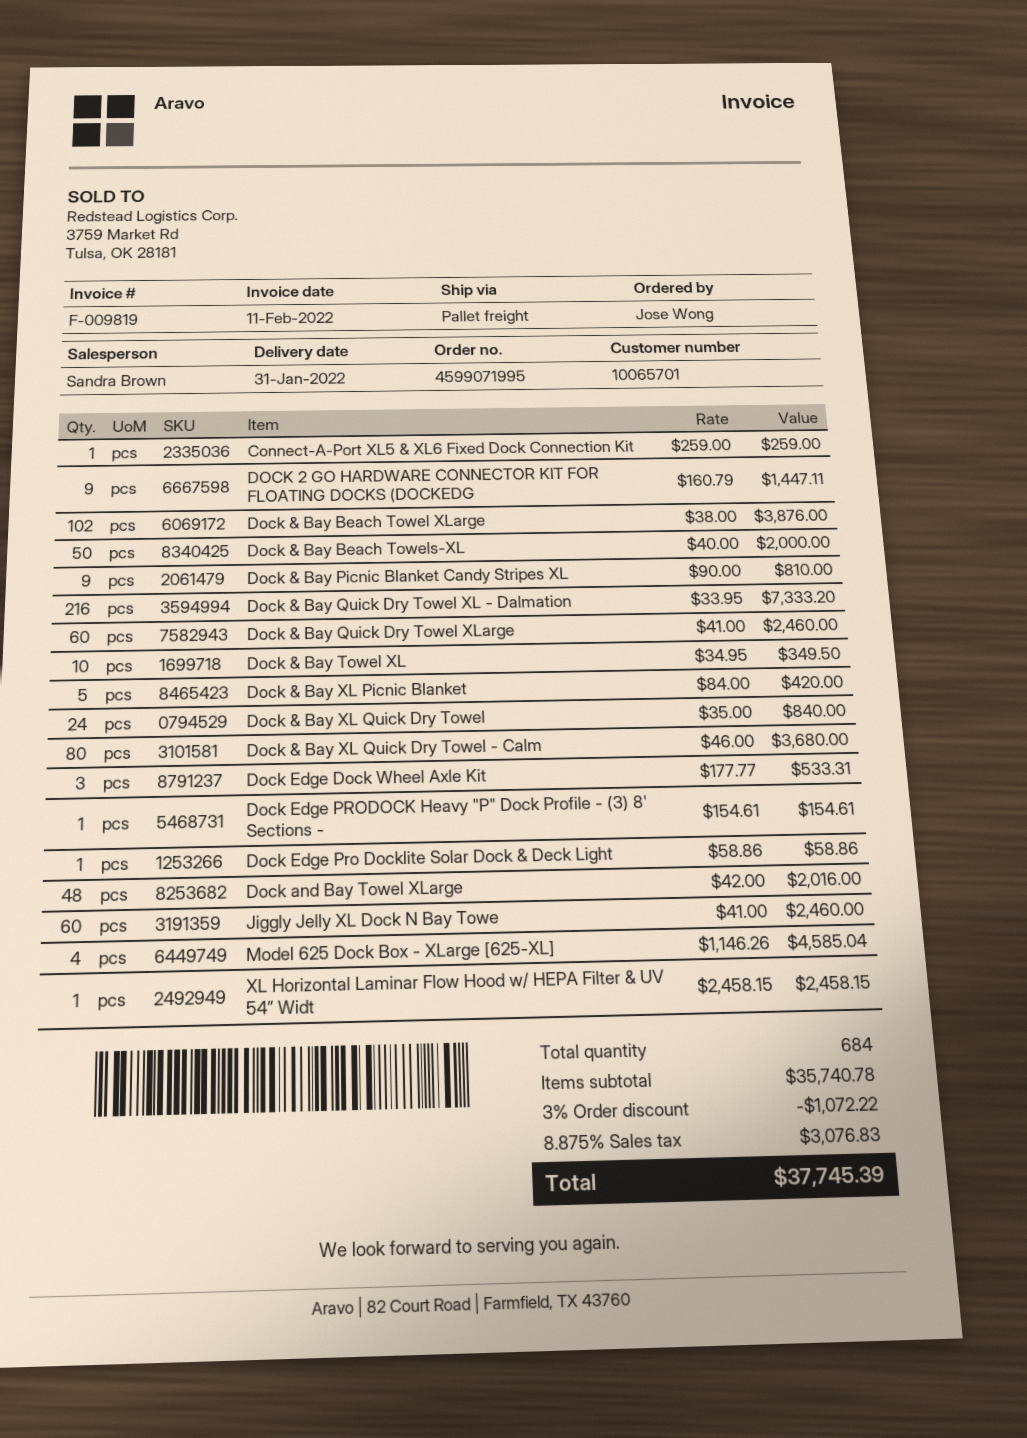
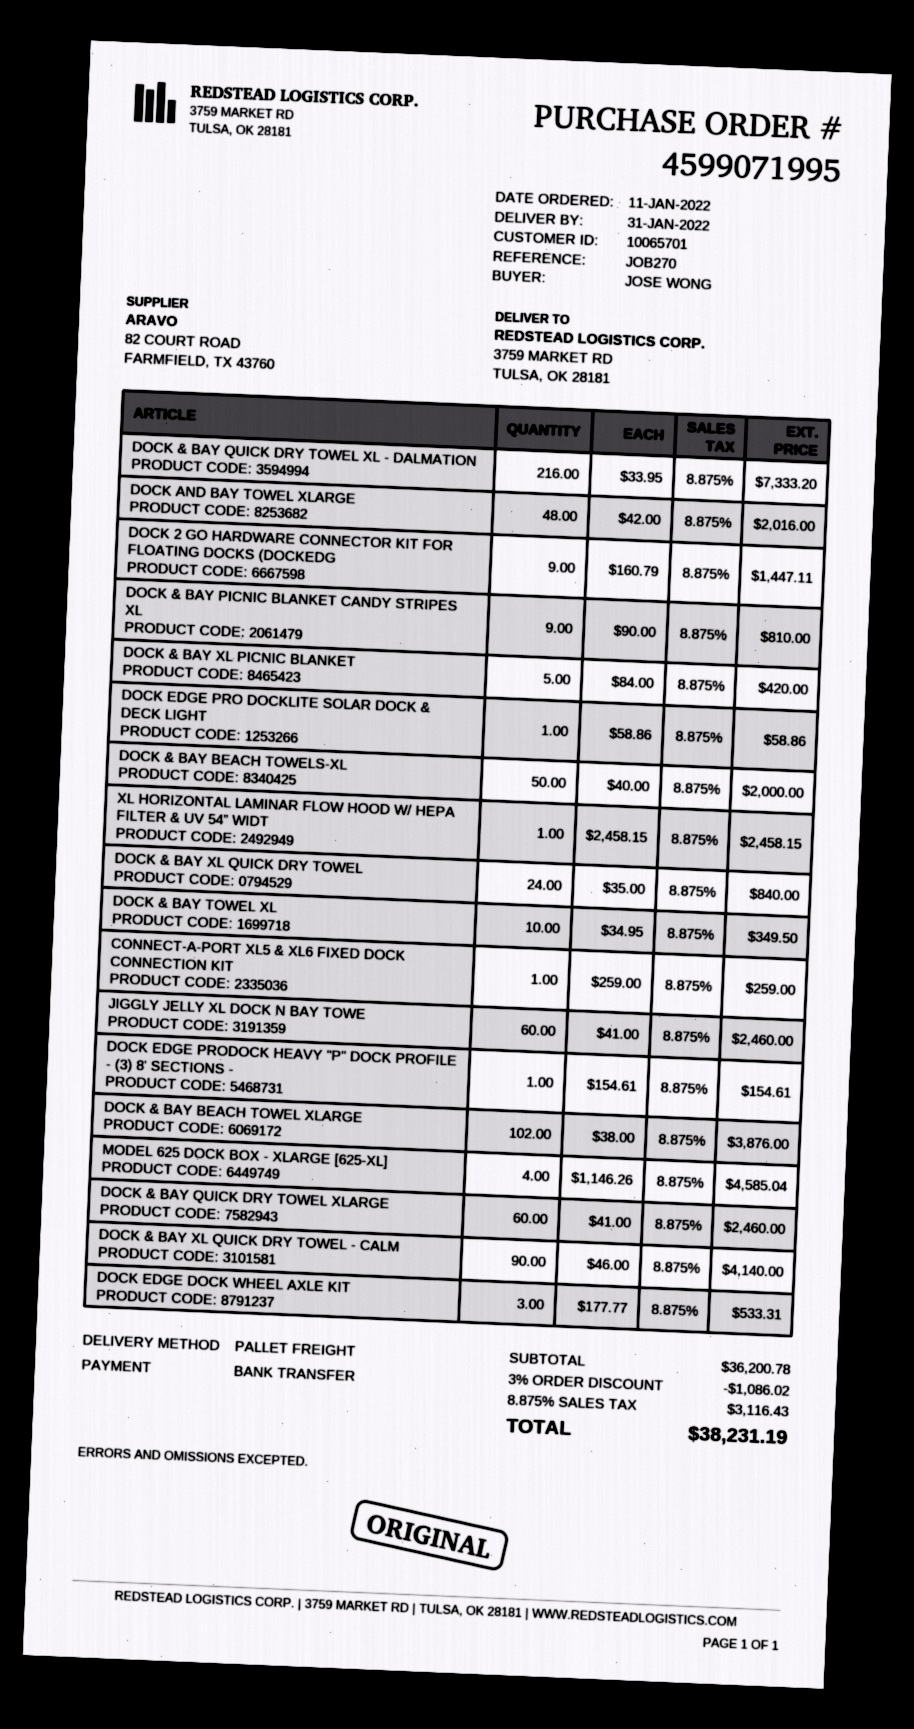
Dock & Bay XL Quick Dry Towel - Calm: 80 x 46.00 = 3680.00 -> 90 x 46.00 = 4140.00
subtotal: 35740.78 -> 36200.78
discount: 3% = 1072.22 -> 3% = 1086.02
tax: 8.875% = 3076.83 -> 8.875% = 3116.43
total: 37745.39 -> 38231.19

